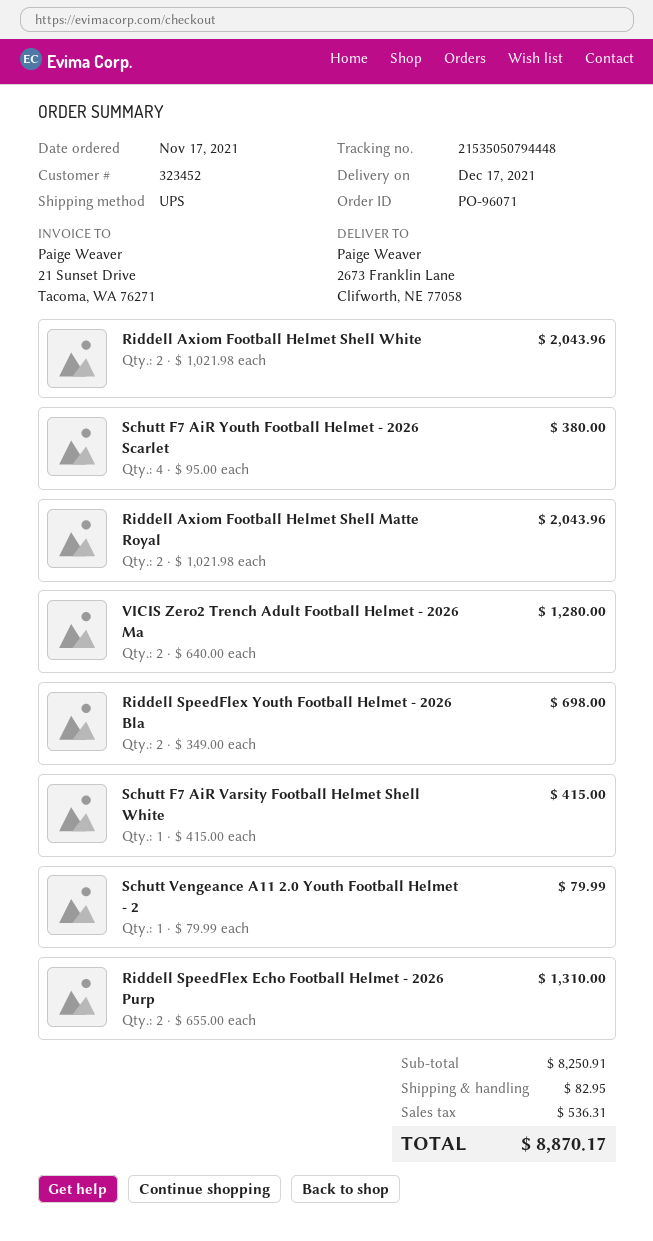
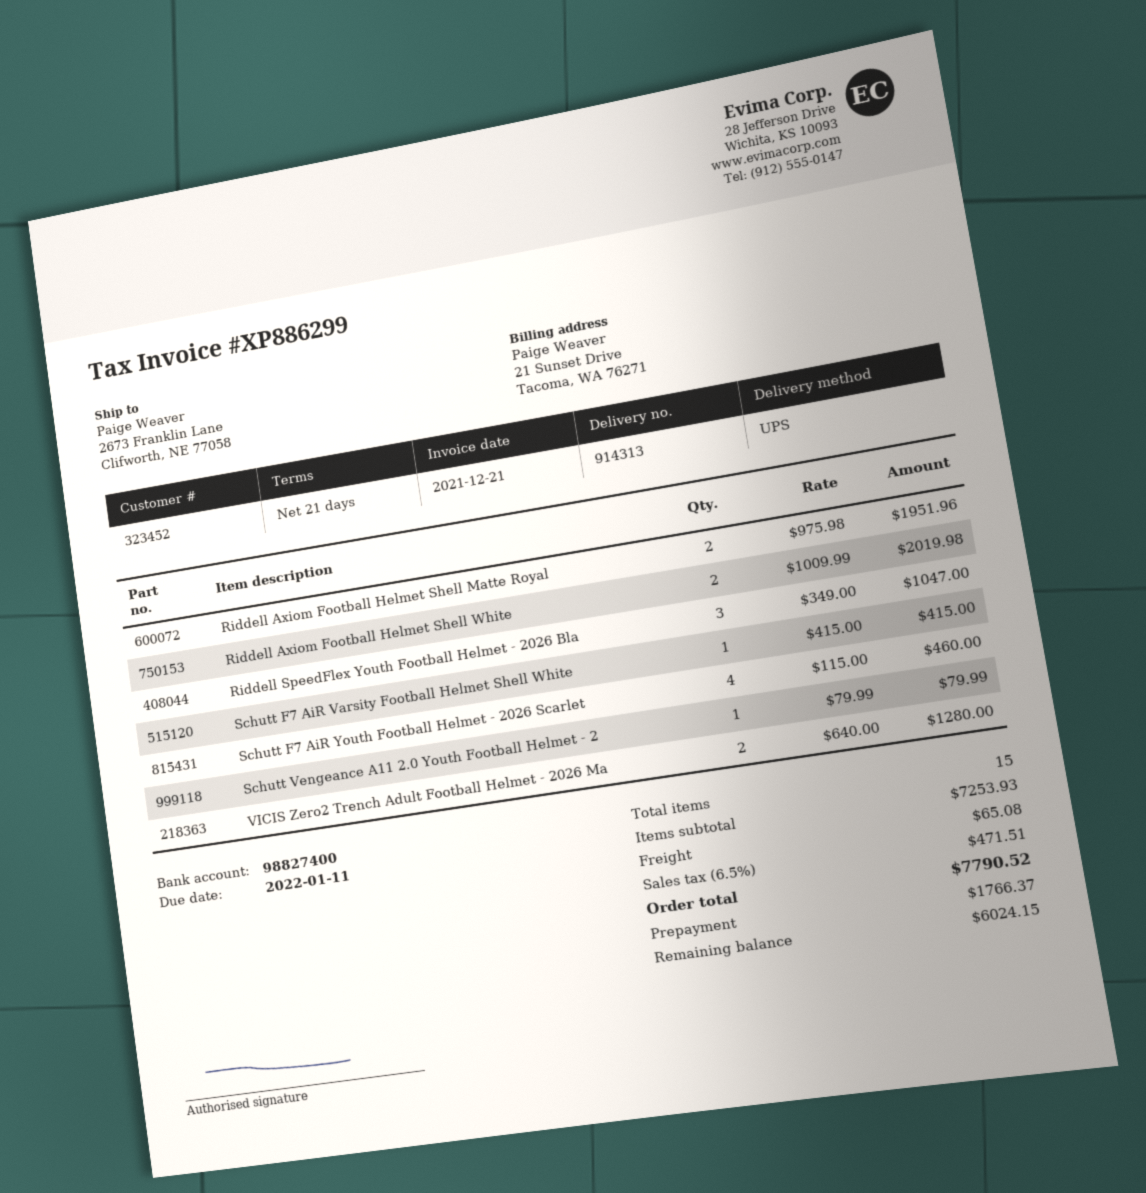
Riddell Axiom Football Helmet Shell White: 2 x 1021.98 = 2043.96 -> 2 x 1009.99 = 2019.98
Schutt F7 AiR Youth Football Helmet - 2026 Scarlet: 4 x 95.00 = 380.00 -> 4 x 115.00 = 460.00
Riddell Axiom Football Helmet Shell Matte Royal: 2 x 1021.98 = 2043.96 -> 2 x 975.98 = 1951.96
Riddell SpeedFlex Youth Football Helmet - 2026 Bla: 2 x 349.00 = 698.00 -> 3 x 349.00 = 1047.00
Riddell SpeedFlex Echo Football Helmet - 2026 Purp: 2 x 655.00 = 1310.00 -> none
subtotal: 8250.91 -> 7253.93
shipping: 82.95 -> 65.08
tax: 536.31 -> 471.51
total: 8870.17 -> 7790.52

